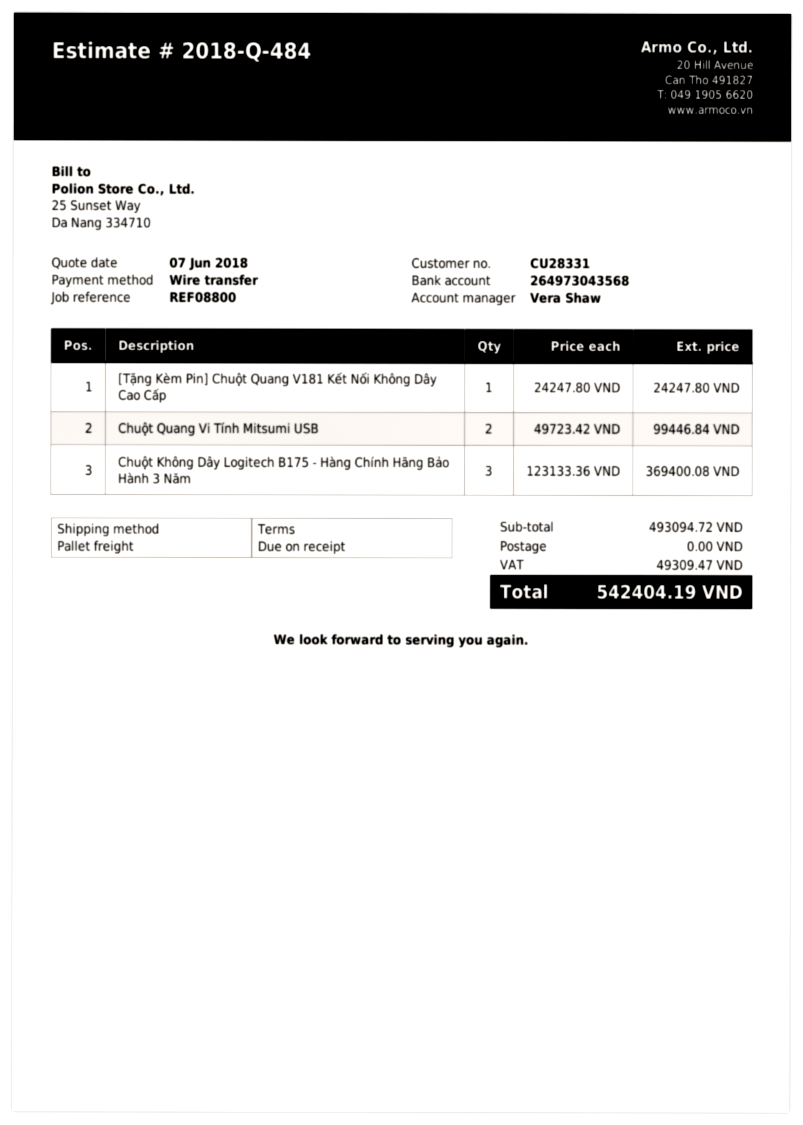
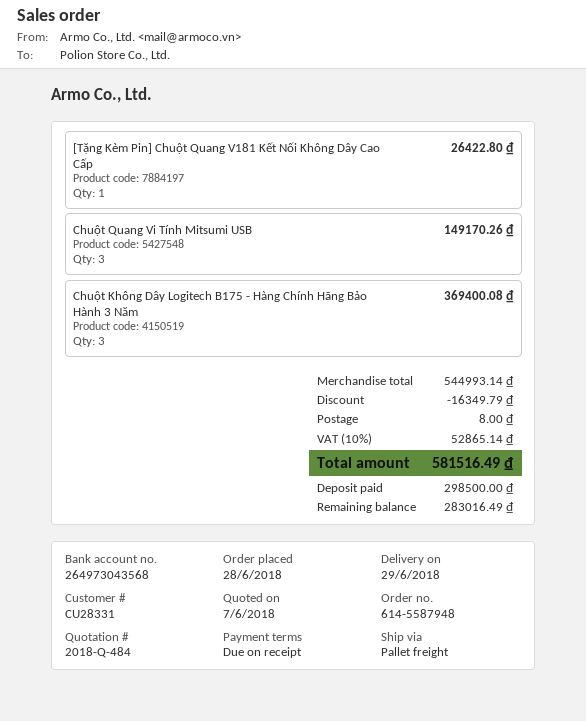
[Tặng Kèm Pin] Chuột Quang V181 Kết Nối Không Dây Cao Cấp: 1 for 24247.80 -> 1 for 26422.80
Chuột Quang Vi Tính Mitsumi USB: 2 for 99446.84 -> 3 for 149170.26
subtotal: 493094.72 -> 544993.14
discount: none -> 16349.79
shipping: 0.00 -> 8.00
tax: 49309.47 -> 52865.14
total: 542404.19 -> 581516.49

